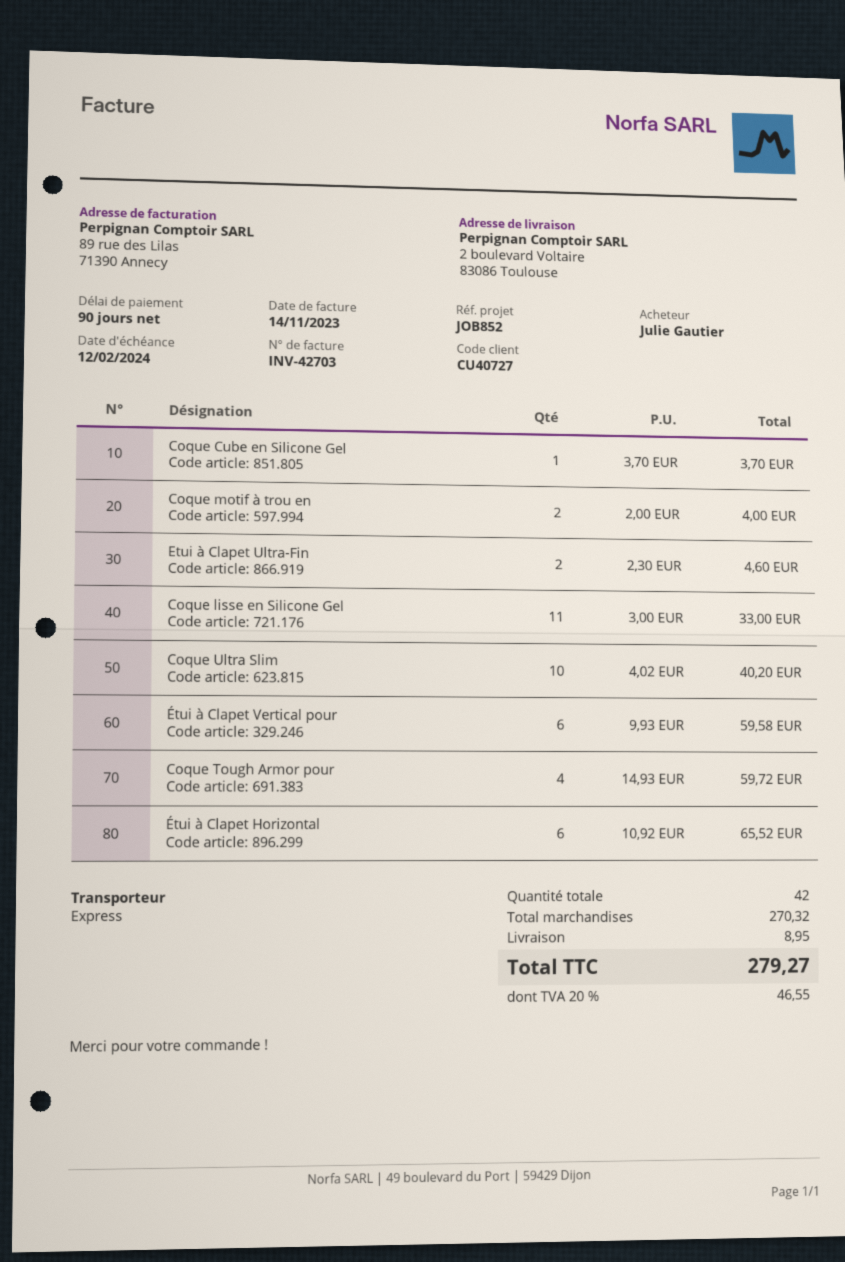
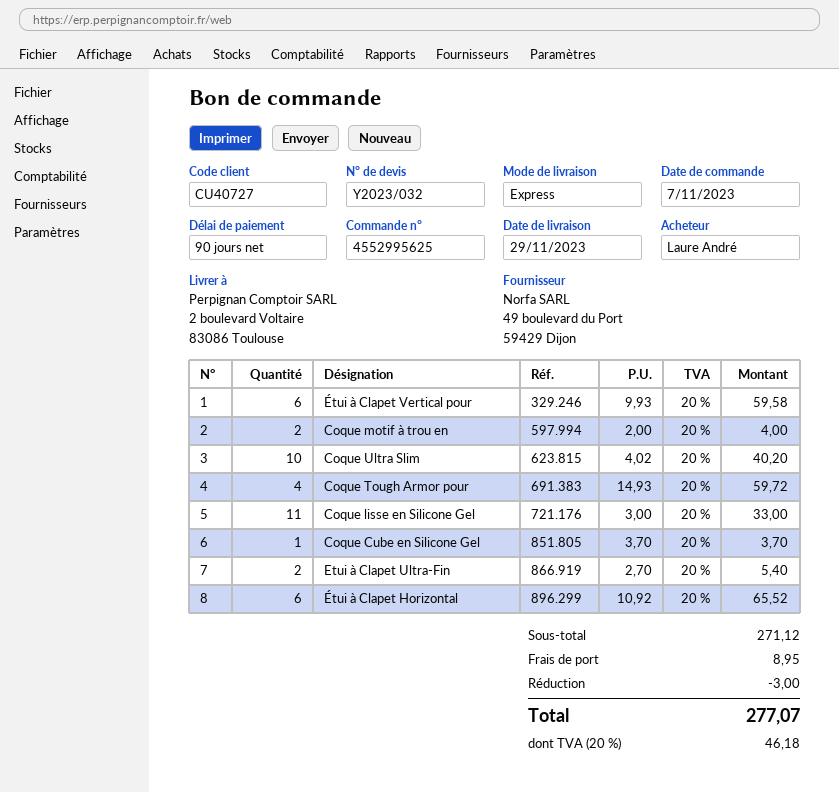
ordered by: Julie Gautier -> Laure André
Etui à Clapet Ultra-Fin: 2 x 2.30 = 4.60 -> 2 x 2.70 = 5.40
subtotal: 270.32 -> 271.12
discount: none -> 3.00
tax: 20% = 46.55 -> 20% = 46.18
total: 279.27 -> 277.07

